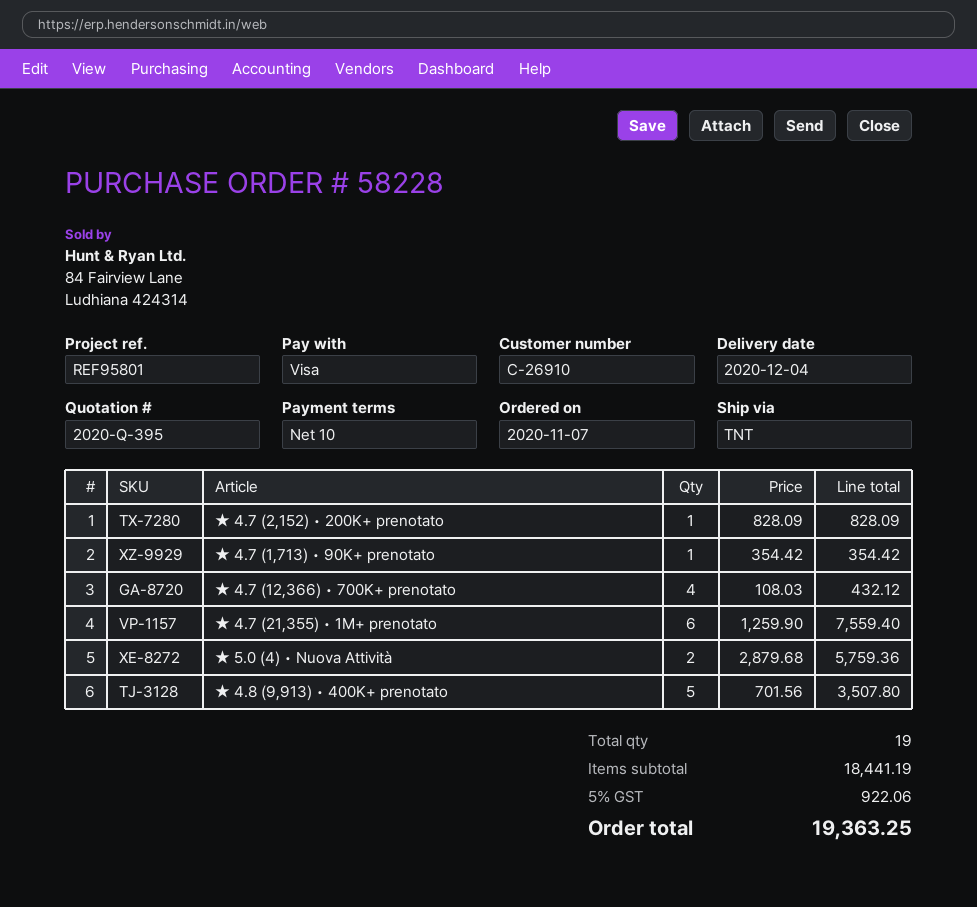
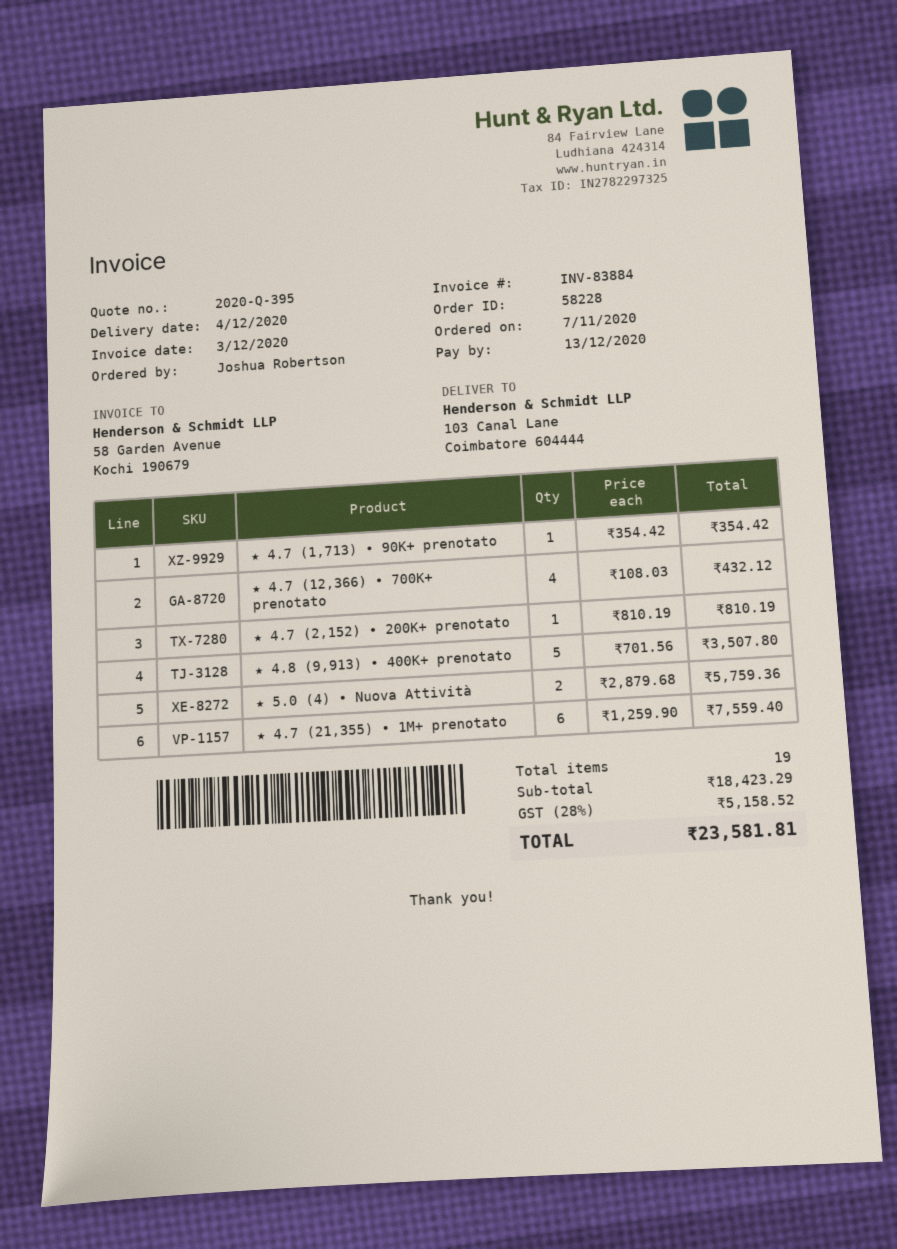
★ 4.7 (2,152) • 200K+ prenotato: 1 x 828.09 = 828.09 -> 1 x 810.19 = 810.19
subtotal: 18441.19 -> 18423.29
tax: 5% = 922.06 -> 28% = 5158.52
total: 19363.25 -> 23581.81

